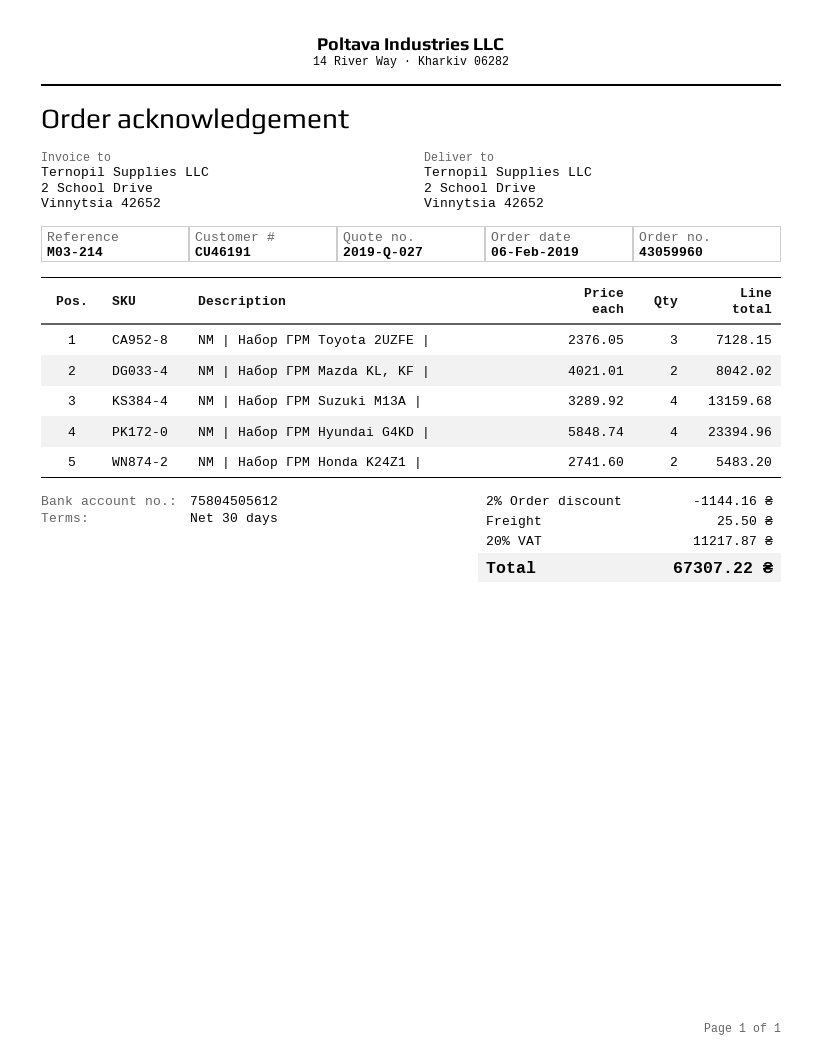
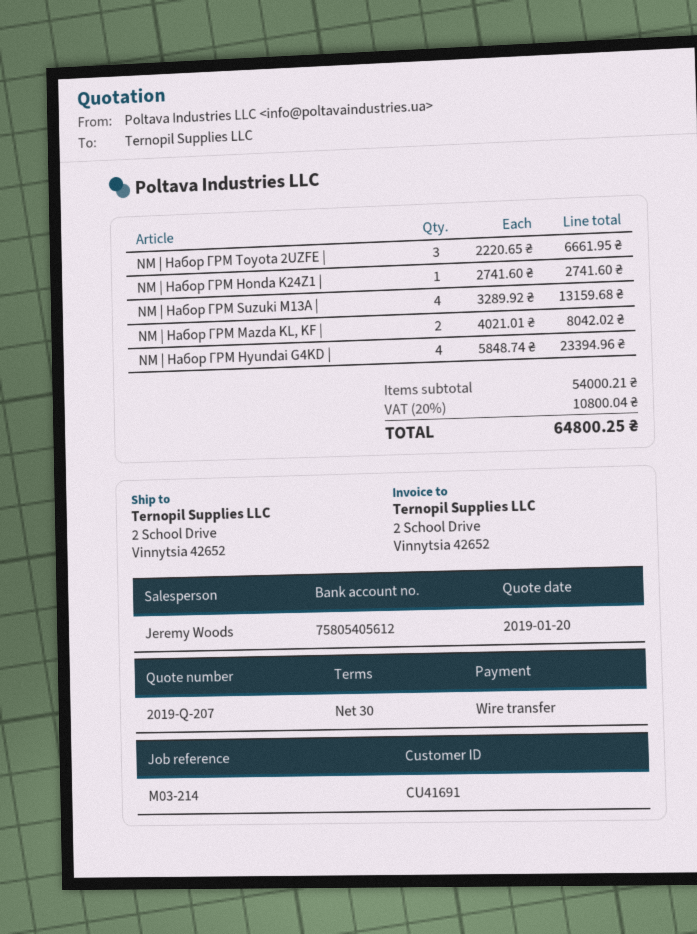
quote number: 2019-Q-027 -> 2019-Q-207
customer number: CU46191 -> CU41691
bank account: 75804505612 -> 75805405612
NM | Набор ГРМ Toyota 2UZFE |: 3 x 2376.05 = 7128.15 -> 3 x 2220.65 = 6661.95
NM | Набор ГРМ Honda K24Z1 |: 2 x 2741.60 = 5483.20 -> 1 x 2741.60 = 2741.60
discount: 2% = 1144.16 -> none
shipping: 25.50 -> none
tax: 20% = 11217.87 -> 20% = 10800.04
total: 67307.22 -> 64800.25

